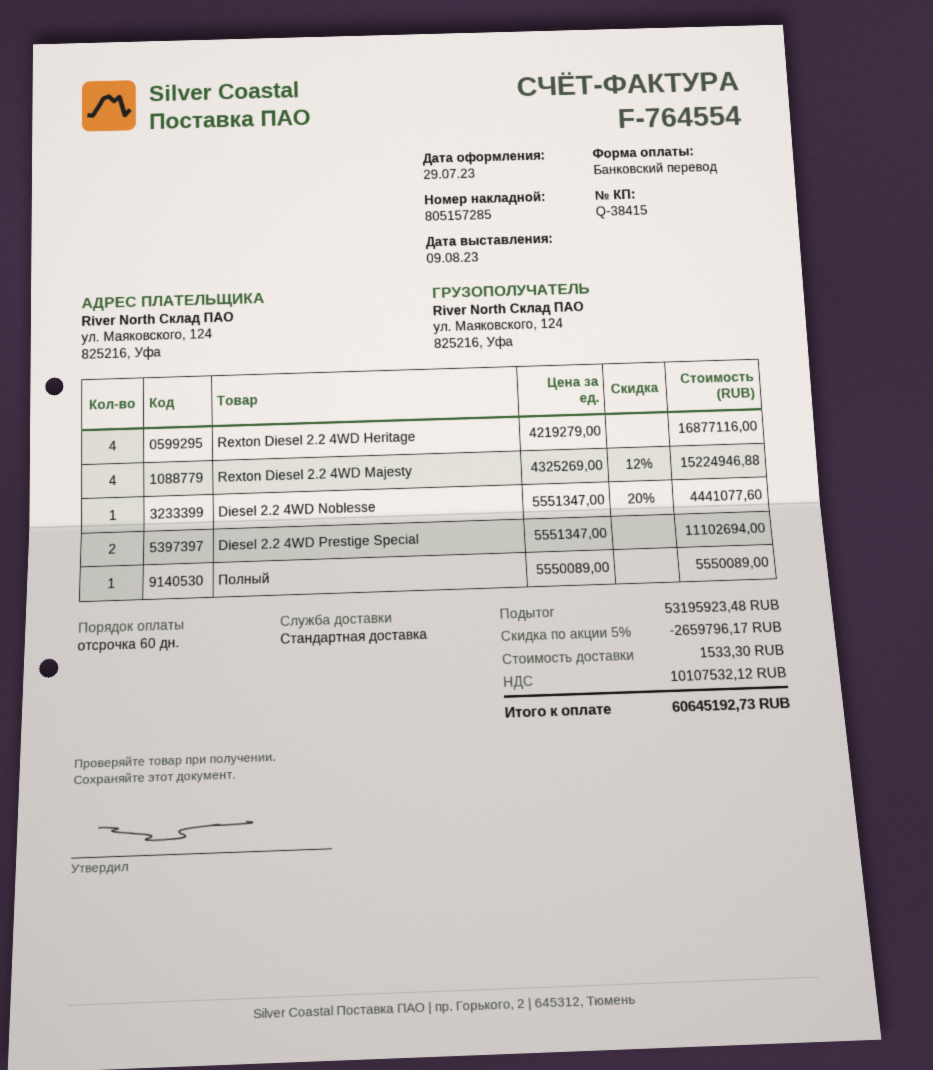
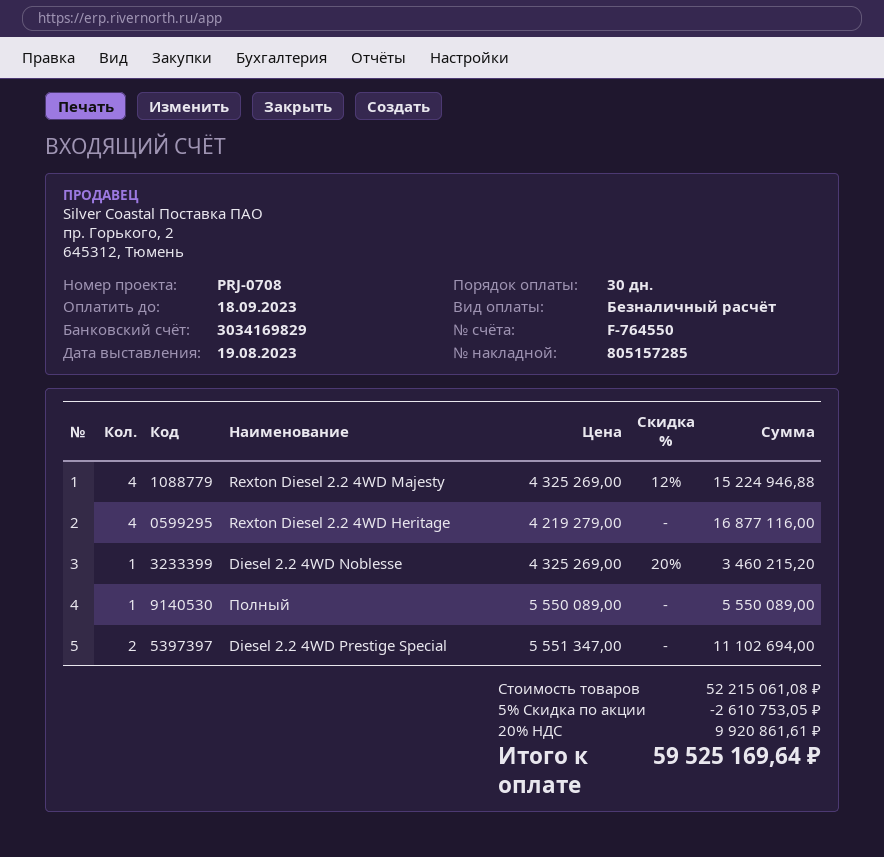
invoice number: F-764554 -> F-764550
invoice date: 2023-08-09 -> 2023-08-19
payment terms: 60 days -> 30 days
Diesel 2.2 4WD Noblesse: 1 x 5551347.00 - 20% = 4441077.60 -> 1 x 4325269.00 - 20% = 3460215.20
subtotal: 53195923.48 -> 52215061.08
discount: 5% = 2659796.17 -> 5% = 2610753.05
shipping: 1533.30 -> none
tax: 10107532.12 -> 9920861.61
total: 60645192.73 -> 59525169.64

